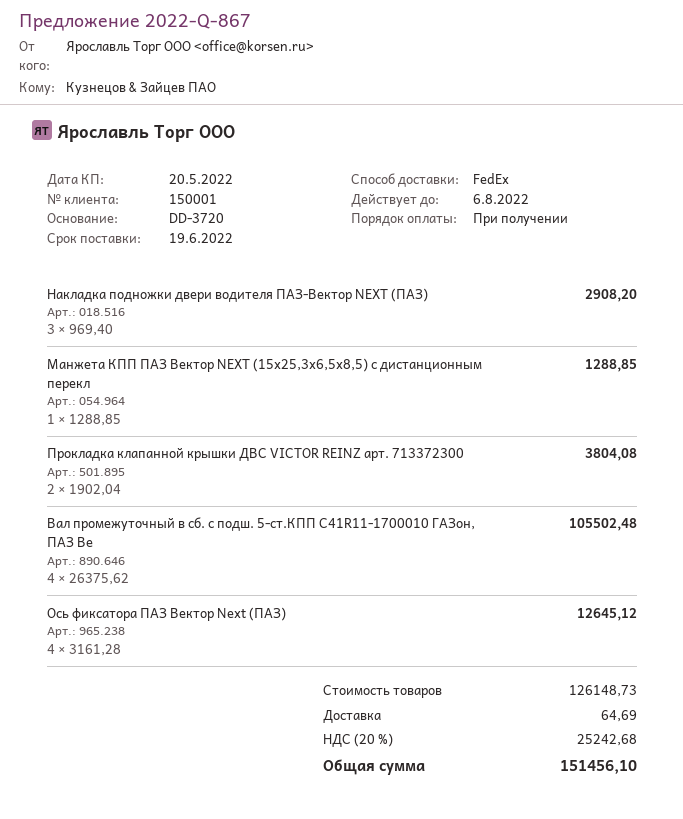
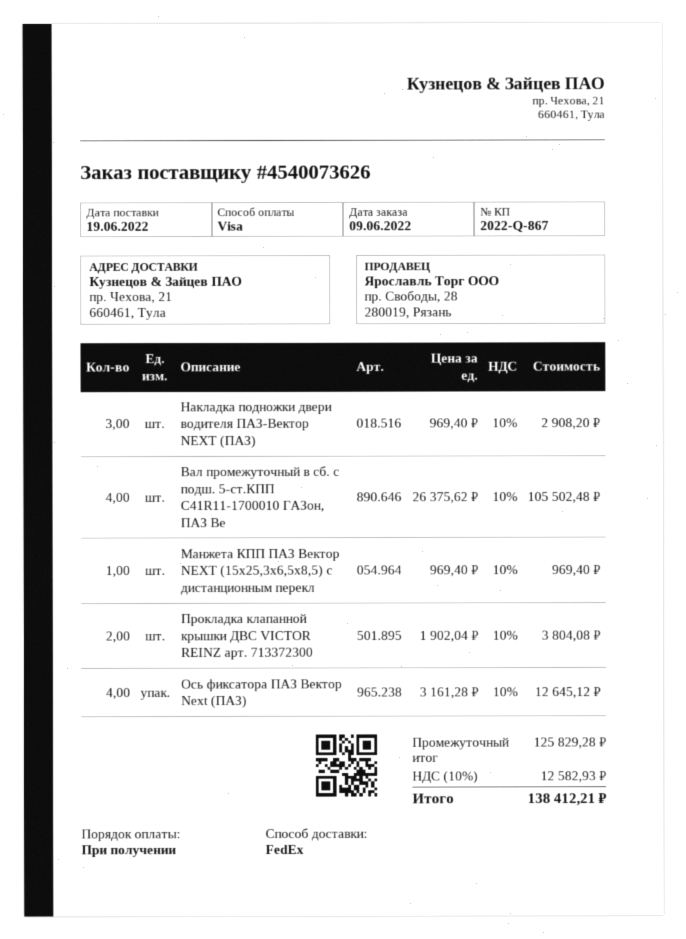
Манжета КПП ПАЗ Вектор NEXT (15х25,3х6,5х8,5) с дистанционным перекл: 1 x 1288.85 = 1288.85 -> 1 x 969.40 = 969.40
subtotal: 126148.73 -> 125829.28
shipping: 64.69 -> none
tax: 20% = 25242.68 -> 10% = 12582.93
total: 151456.10 -> 138412.21

